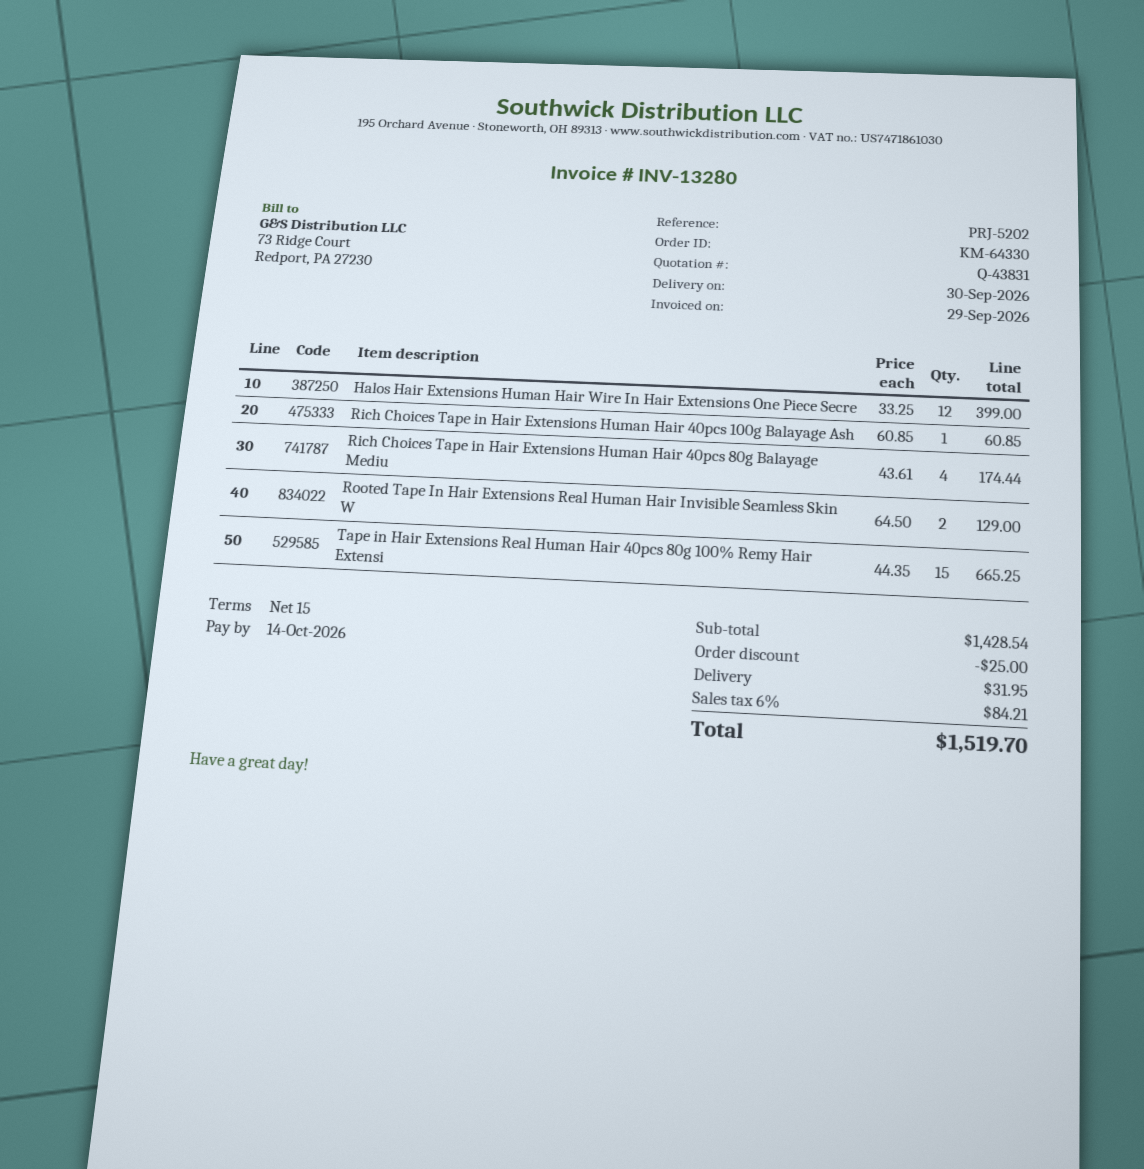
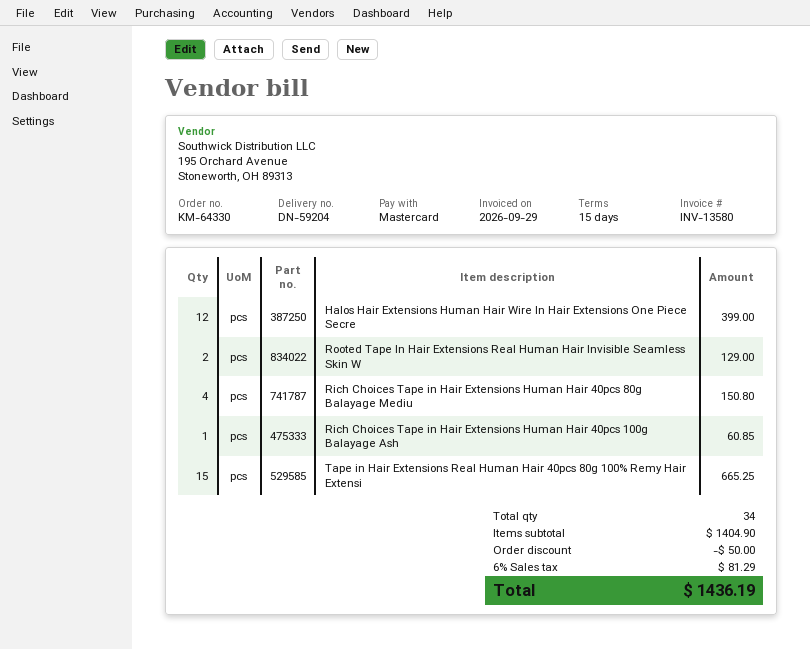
invoice number: INV-13280 -> INV-13580
Rich Choices Tape in Hair Extensions Human Hair 40pcs 80g Balayage Mediu: 4 for 174.44 -> 4 for 150.80
subtotal: 1428.54 -> 1404.90
discount: 25.00 -> 50.00
shipping: 31.95 -> none
tax: 6% = 84.21 -> 6% = 81.29
total: 1519.70 -> 1436.19

